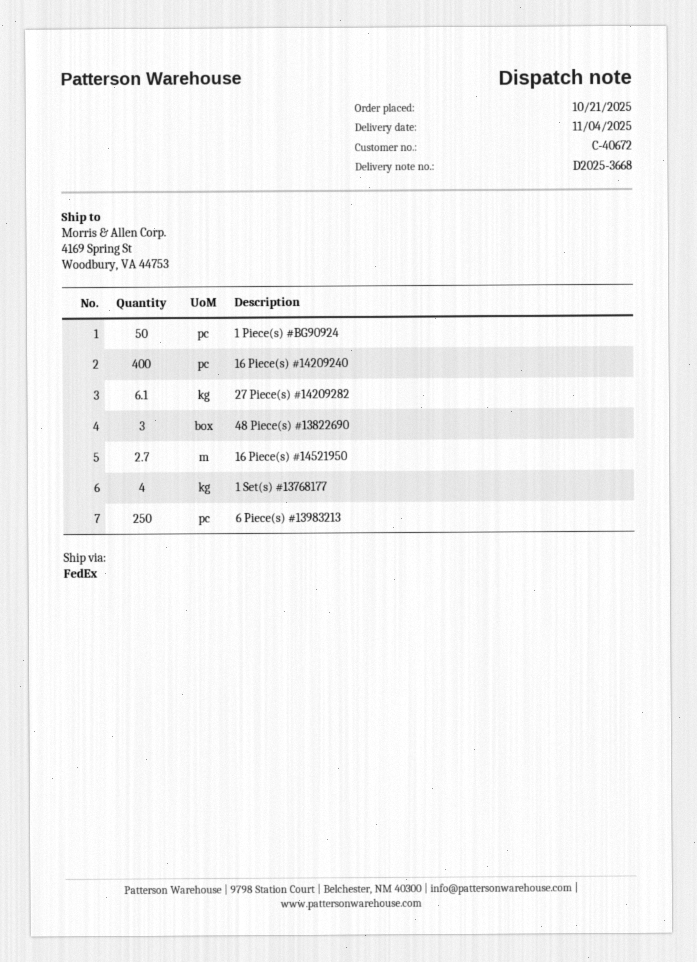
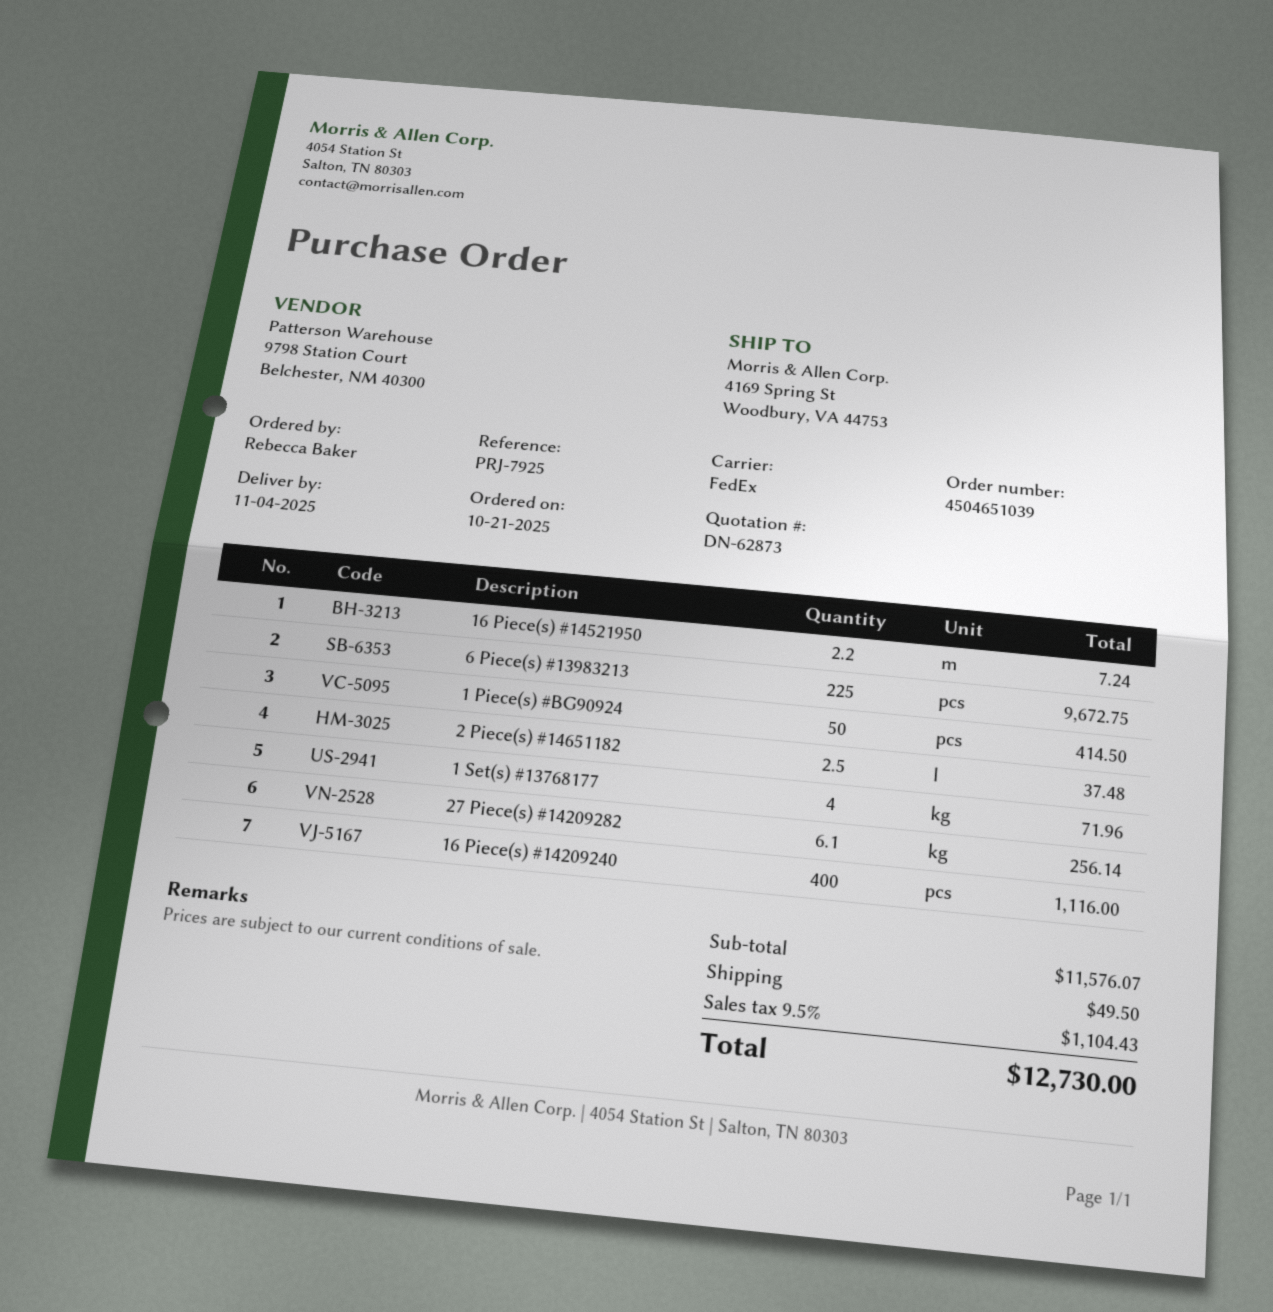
48 Piece(s) #13822690: 3 -> none
16 Piece(s) #14521950: 2.7 -> 2.2
6 Piece(s) #13983213: 250 -> 225
2 Piece(s) #14651182: none -> 2.5

